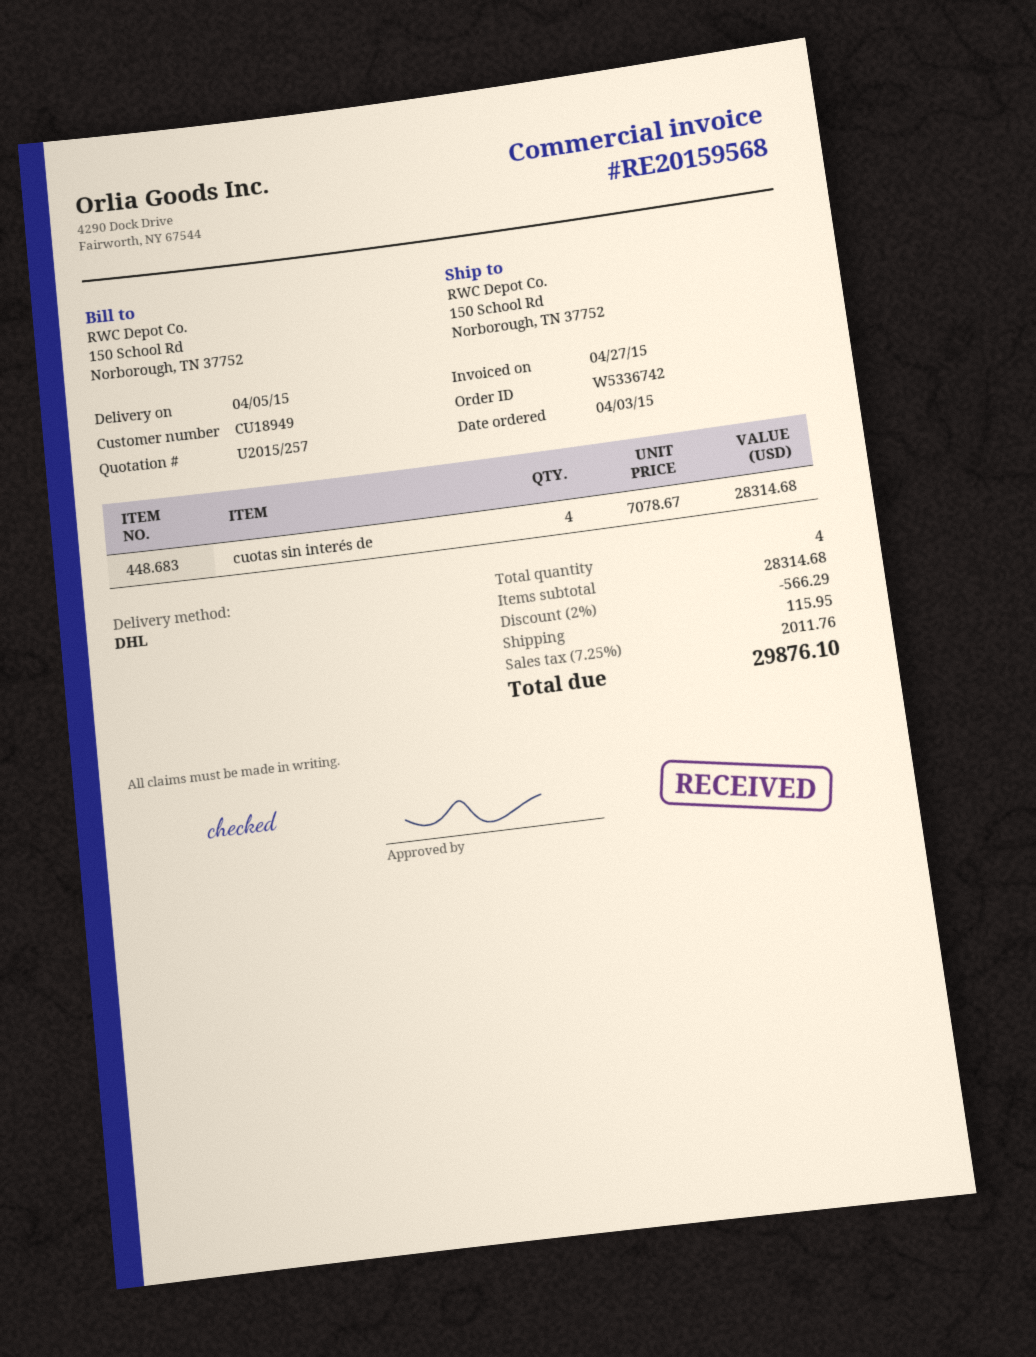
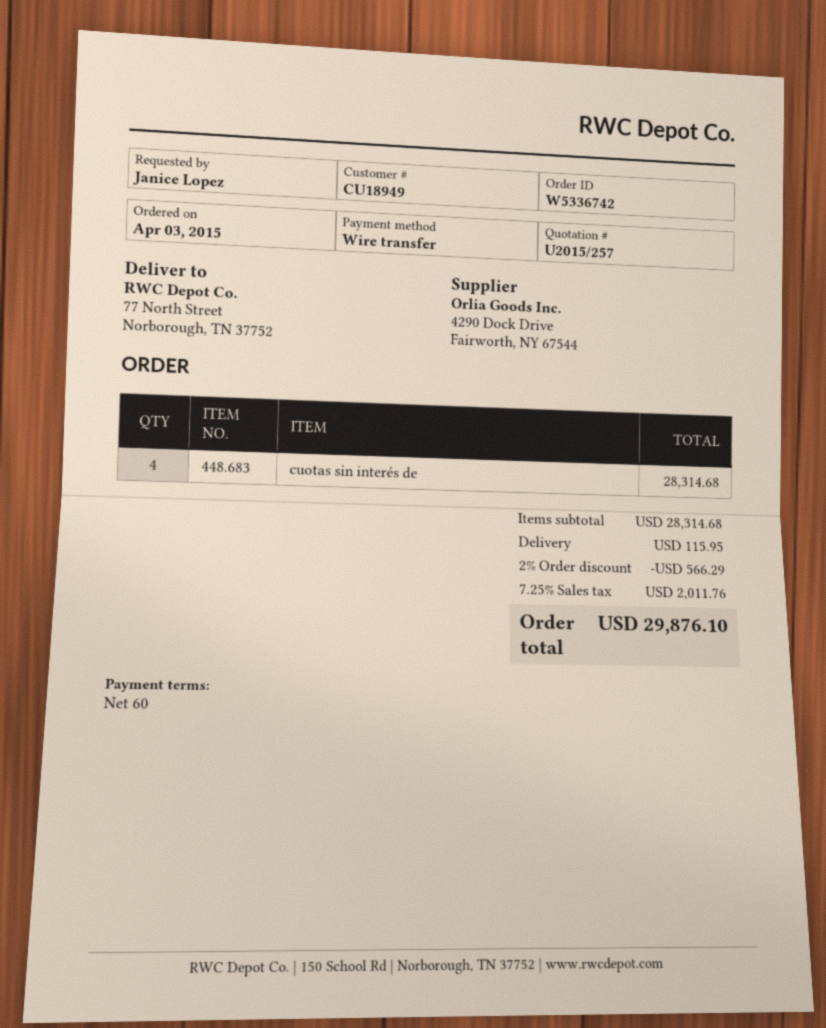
ship to: 150 School Rd, Norborough, TN 37752 -> 77 North Street, Norborough, TN 37752

